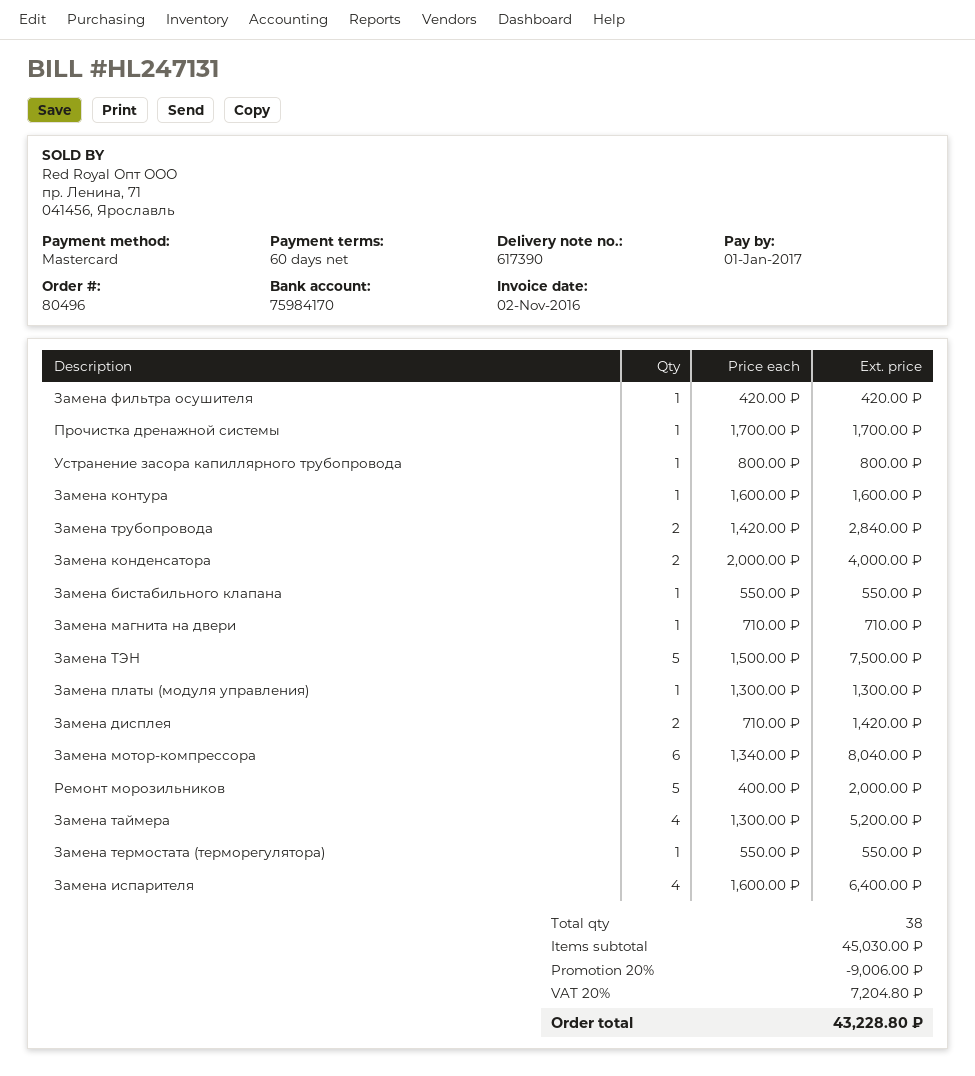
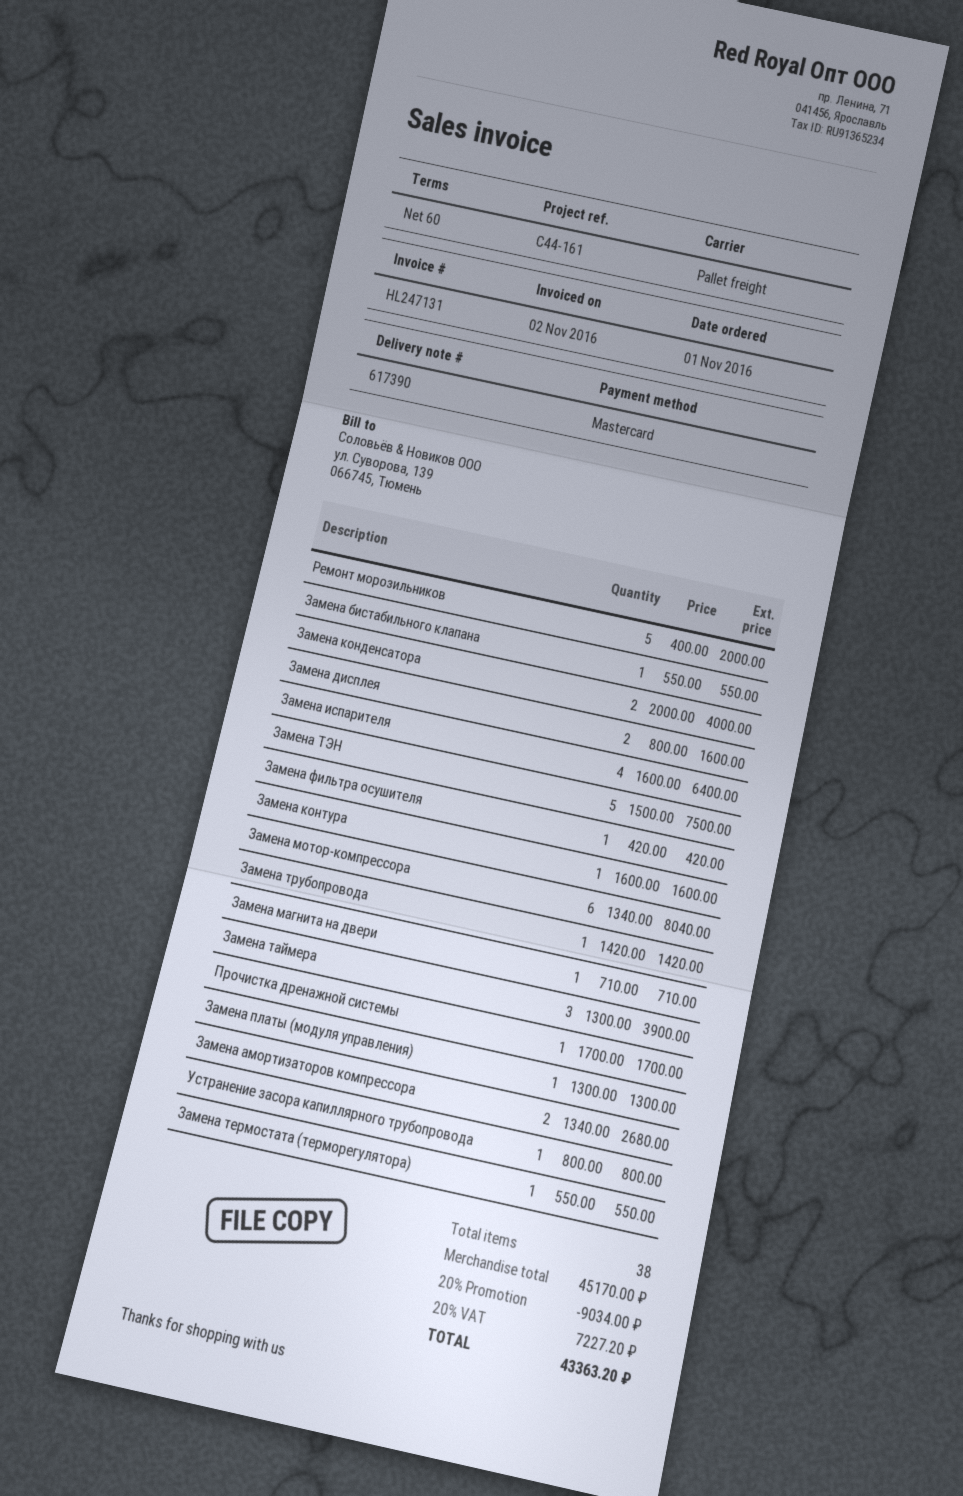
Замена трубопровода: 2 x 1420.00 = 2840.00 -> 1 x 1420.00 = 1420.00
Замена дисплея: 2 x 710.00 = 1420.00 -> 2 x 800.00 = 1600.00
Замена таймера: 4 x 1300.00 = 5200.00 -> 3 x 1300.00 = 3900.00
Замена амортизаторов компрессора: none -> 2 x 1340.00 = 2680.00
subtotal: 45030.00 -> 45170.00
discount: 20% = 9006.00 -> 20% = 9034.00
tax: 20% = 7204.80 -> 20% = 7227.20
total: 43228.80 -> 43363.20

